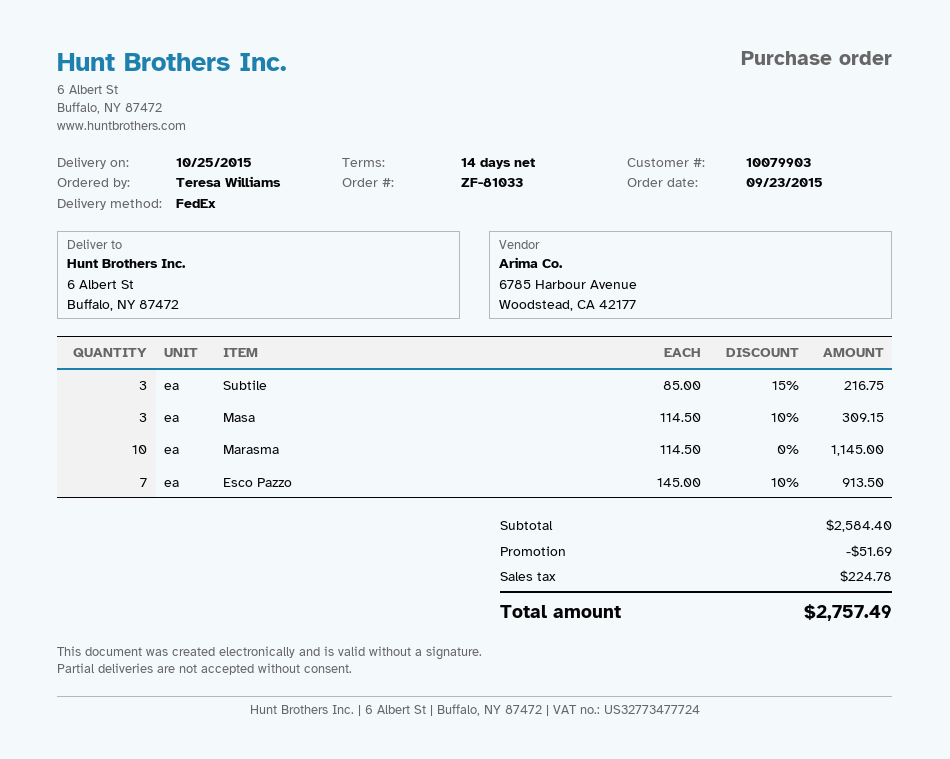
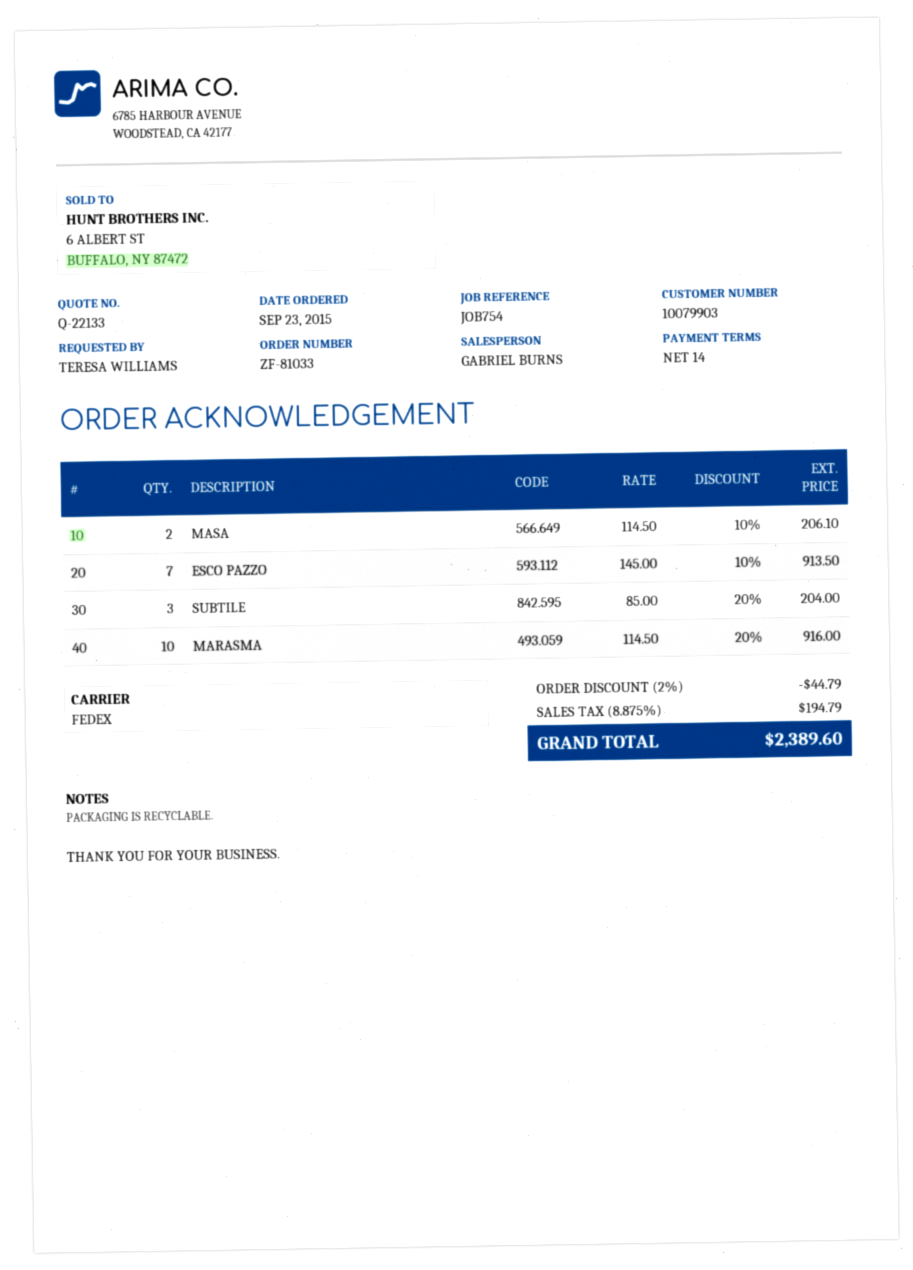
Subtile: 3 x 85.00 - 15% = 216.75 -> 3 x 85.00 - 20% = 204.00
Masa: 3 x 114.50 - 10% = 309.15 -> 2 x 114.50 - 10% = 206.10
Marasma: 10 x 114.50 = 1145.00 -> 10 x 114.50 - 20% = 916.00
discount: 51.69 -> 44.79
tax: 224.78 -> 194.79
total: 2757.49 -> 2389.60

